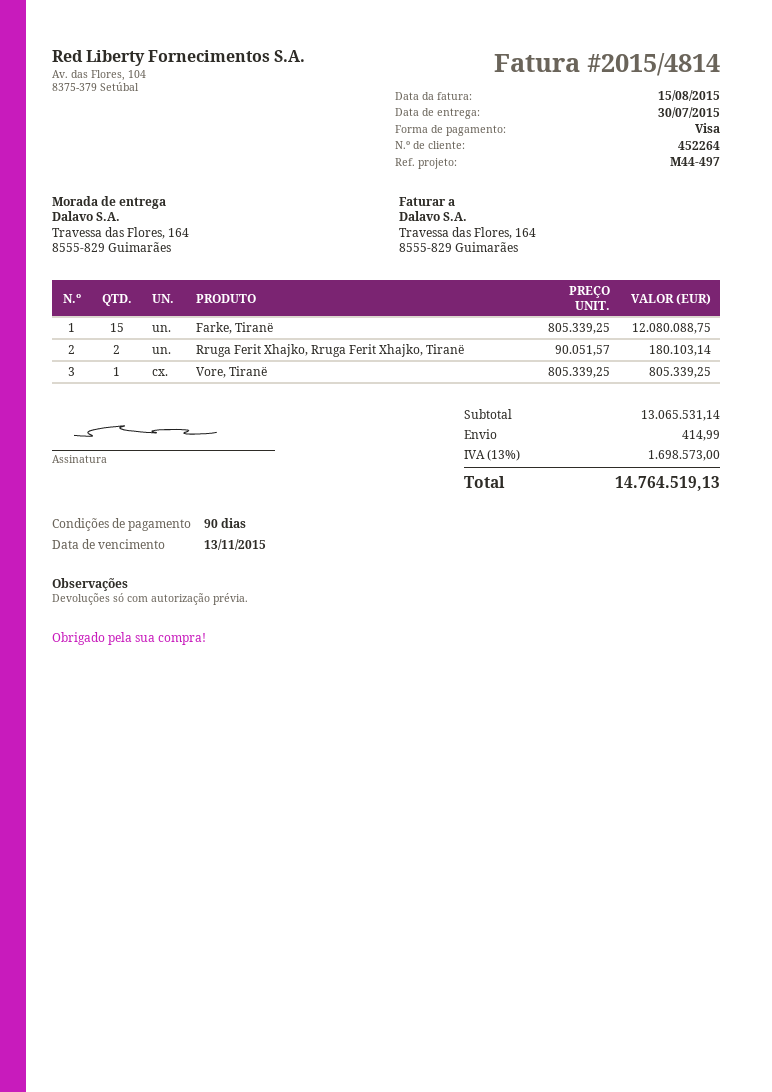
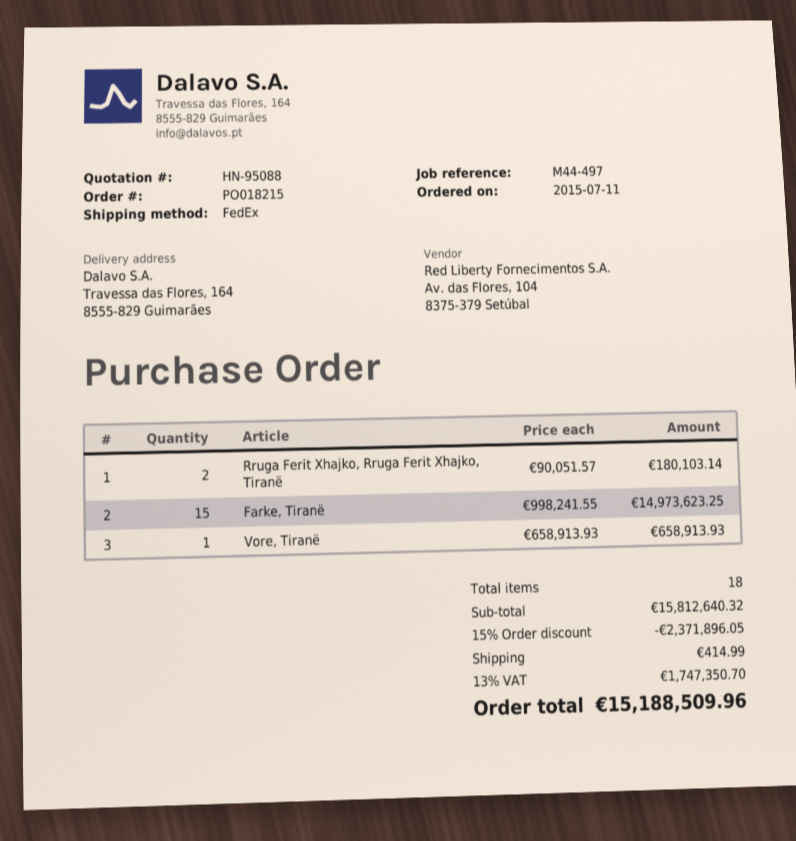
Farke, Tiranë: 15 x 805339.25 = 12080088.75 -> 15 x 998241.55 = 14973623.25
Vore, Tiranë: 1 x 805339.25 = 805339.25 -> 1 x 658913.93 = 658913.93
subtotal: 13065531.14 -> 15812640.32
discount: none -> 15% = 2371896.05
tax: 13% = 1698573.00 -> 13% = 1747350.70
total: 14764519.13 -> 15188509.96

